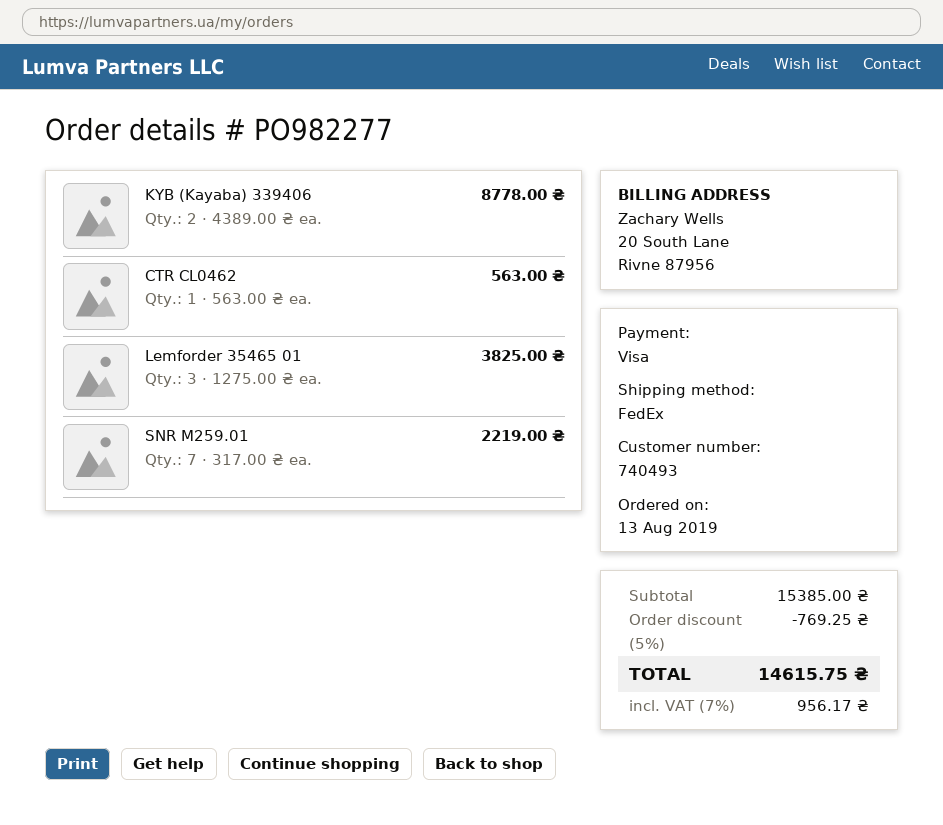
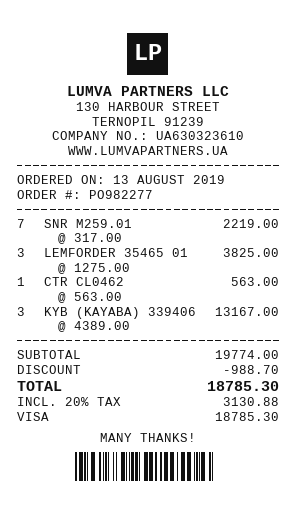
KYB (Kayaba) 339406: 2 x 4389.00 = 8778.00 -> 3 x 4389.00 = 13167.00
subtotal: 15385.00 -> 19774.00
discount: 769.25 -> 988.70
tax: 7% = 956.17 -> 20% = 3130.88
total: 14615.75 -> 18785.30

